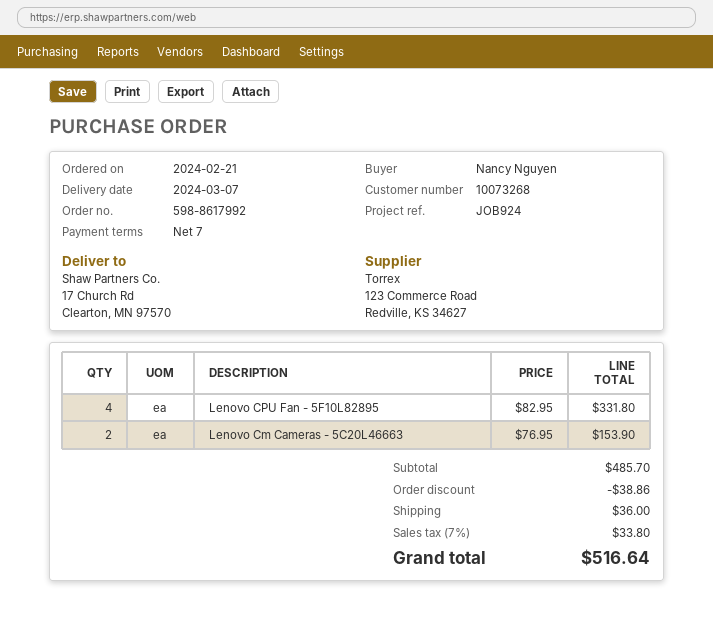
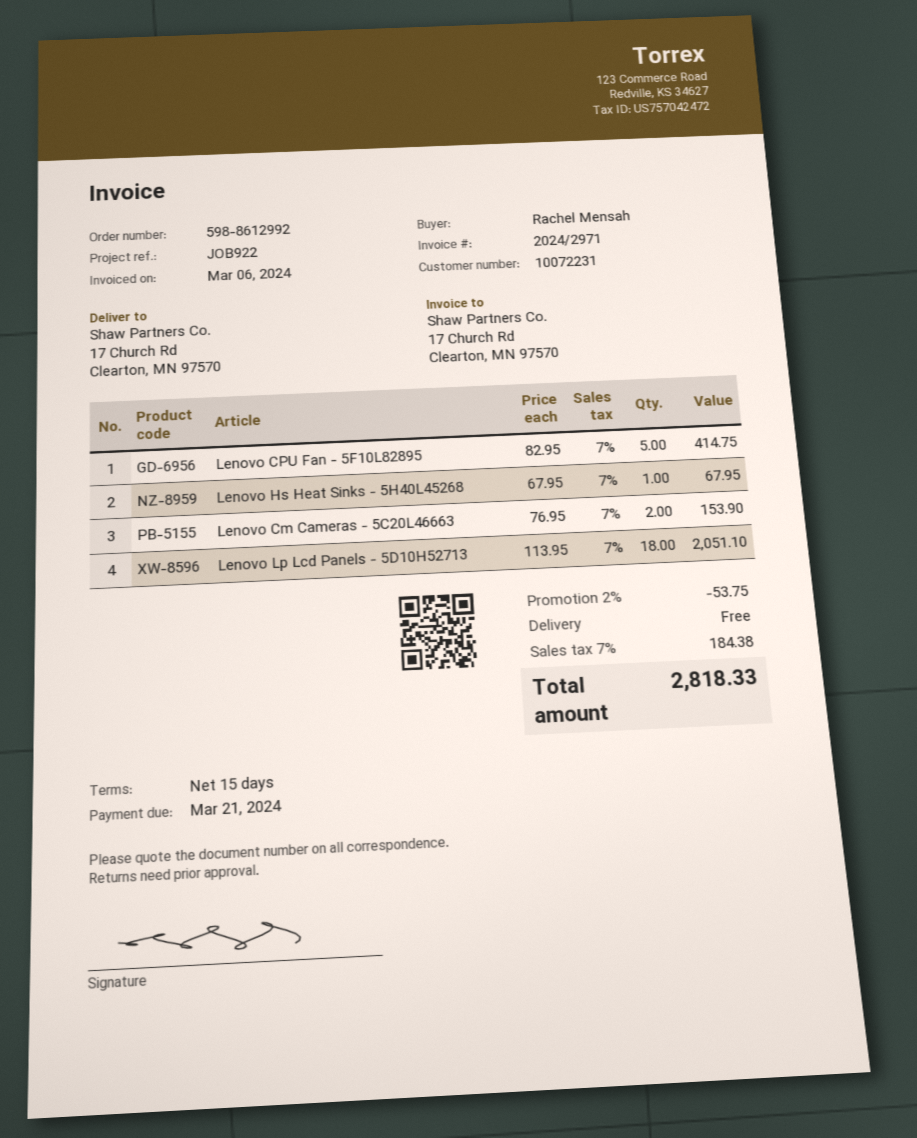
order number: 598-8617992 -> 598-8612992
payment terms: 7 days -> 15 days
customer number: 10073268 -> 10072231
reference: JOB924 -> JOB922
ordered by: Nancy Nguyen -> Rachel Mensah
Lenovo CPU Fan - 5F10L82895: 4 x 82.95 = 331.80 -> 5 x 82.95 = 414.75
Lenovo Hs Heat Sinks - 5H40L45268: none -> 1 x 67.95 = 67.95
Lenovo Lp Lcd Panels - 5D10H52713: none -> 18 x 113.95 = 2051.10
discount: 38.86 -> 53.75
shipping: 36.00 -> 0.00
tax: 7% = 33.80 -> 7% = 184.38
total: 516.64 -> 2818.33

